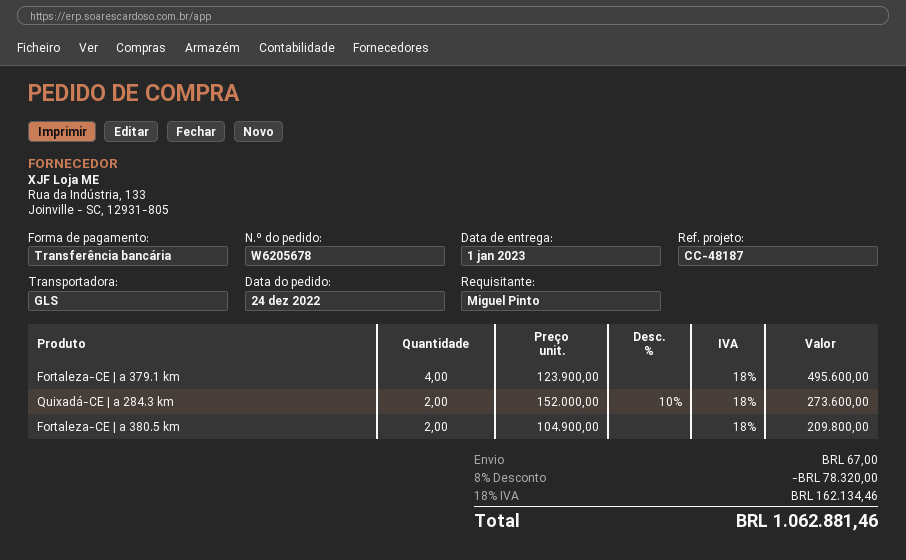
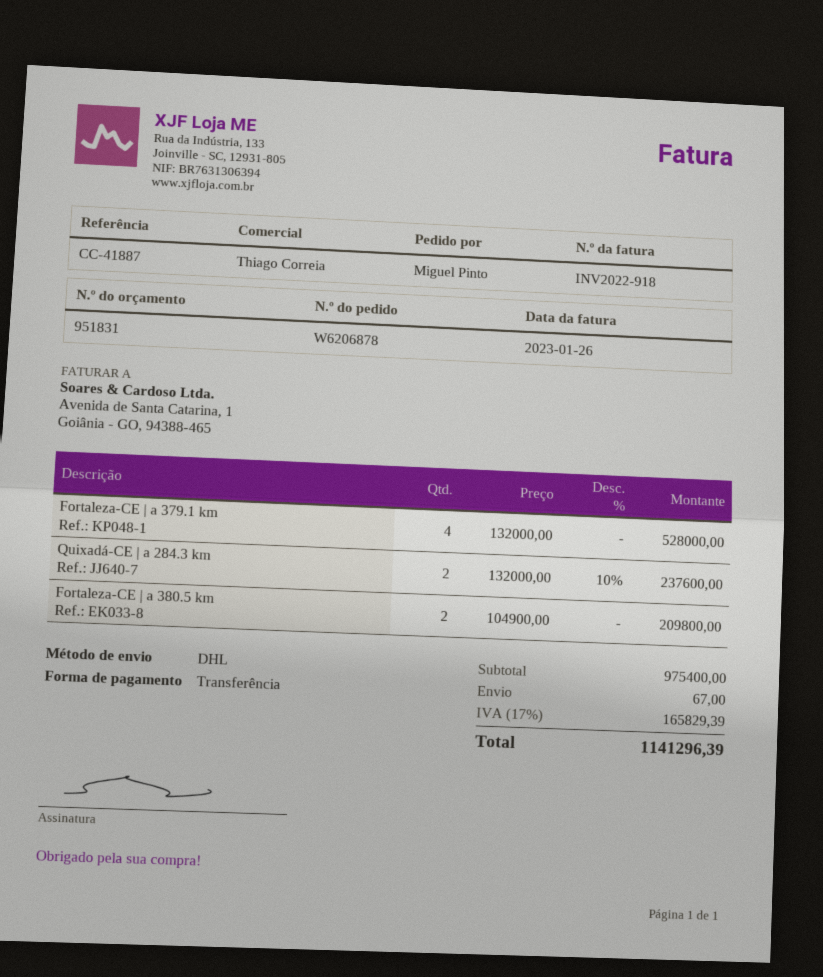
order number: W6205678 -> W6206878
reference: CC-48187 -> CC-41887
shipping method: GLS -> DHL
Fortaleza-CE | a 379.1 km: 4 x 123900.00 = 495600.00 -> 4 x 132000.00 = 528000.00
Quixadá-CE | a 284.3 km: 2 x 152000.00 - 10% = 273600.00 -> 2 x 132000.00 - 10% = 237600.00
discount: 8% = 78320.00 -> none
tax: 18% = 162134.46 -> 17% = 165829.39
total: 1062881.46 -> 1141296.39

